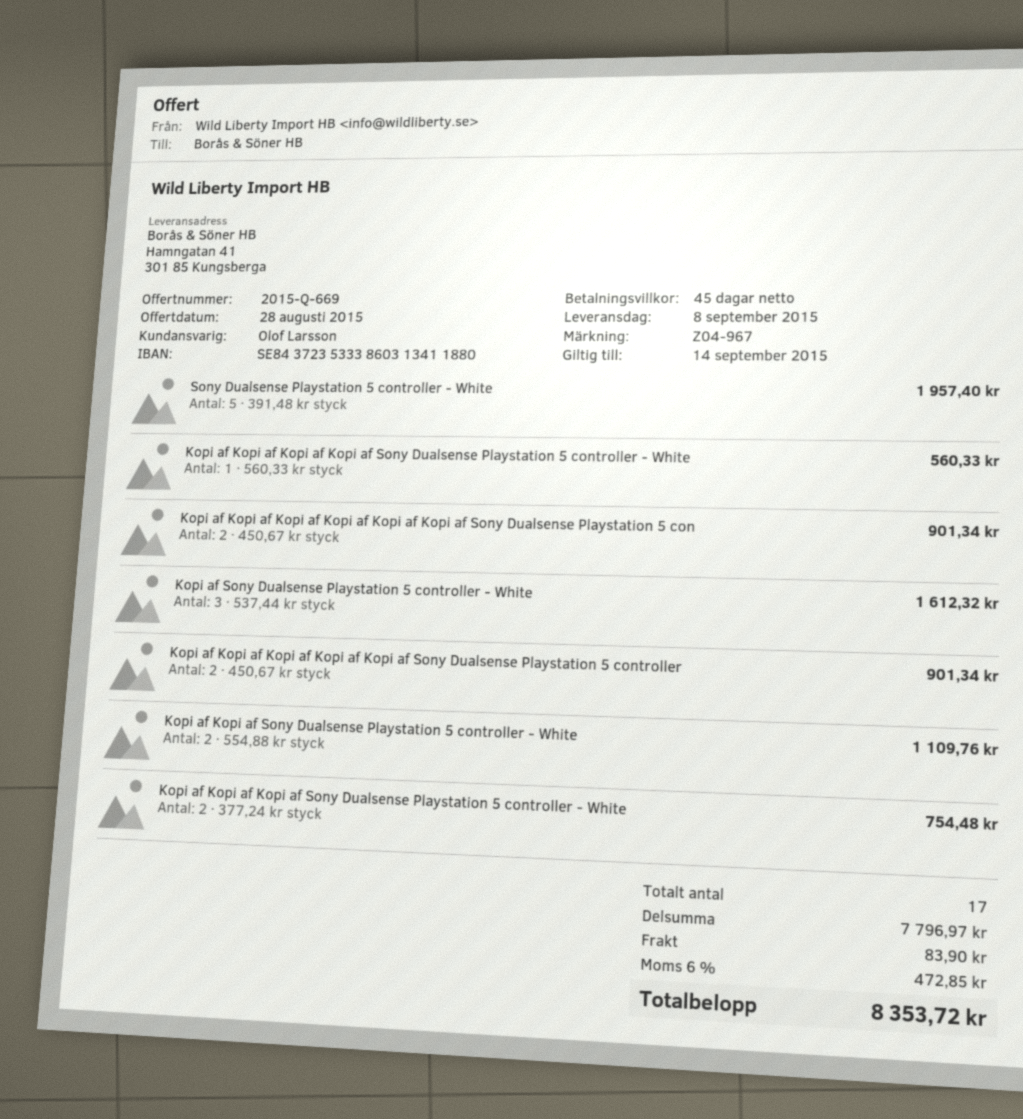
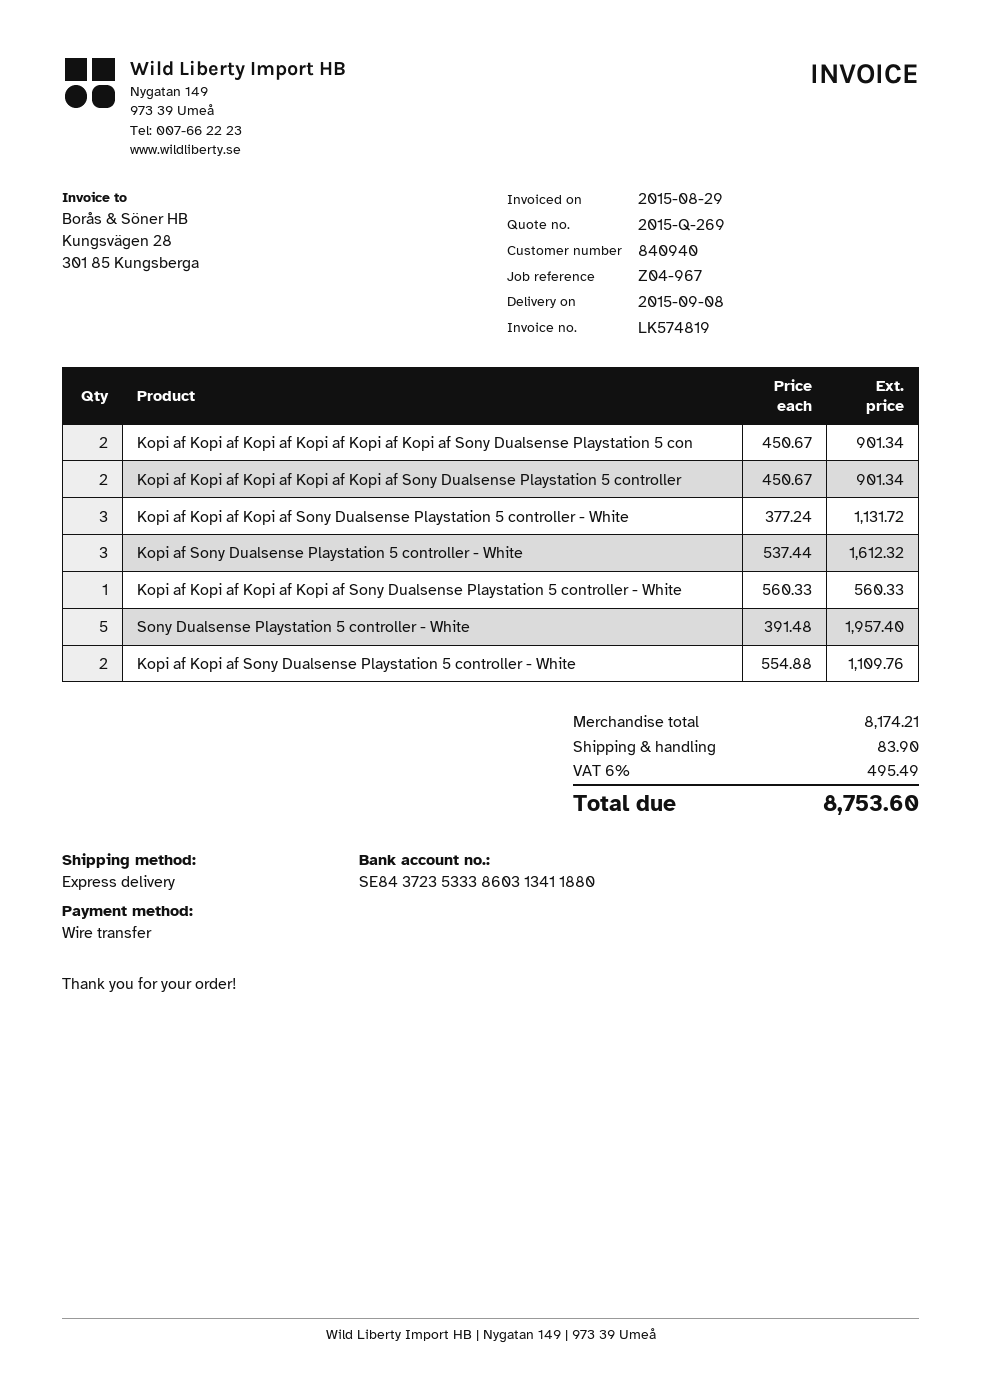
quote number: 2015-Q-669 -> 2015-Q-269
Kopi af Kopi af Kopi af Sony Dualsense Playstation 5 controller - White: 2 x 377.24 = 754.48 -> 3 x 377.24 = 1131.72
subtotal: 7796.97 -> 8174.21
tax: 6% = 472.85 -> 6% = 495.49
total: 8353.72 -> 8753.60

